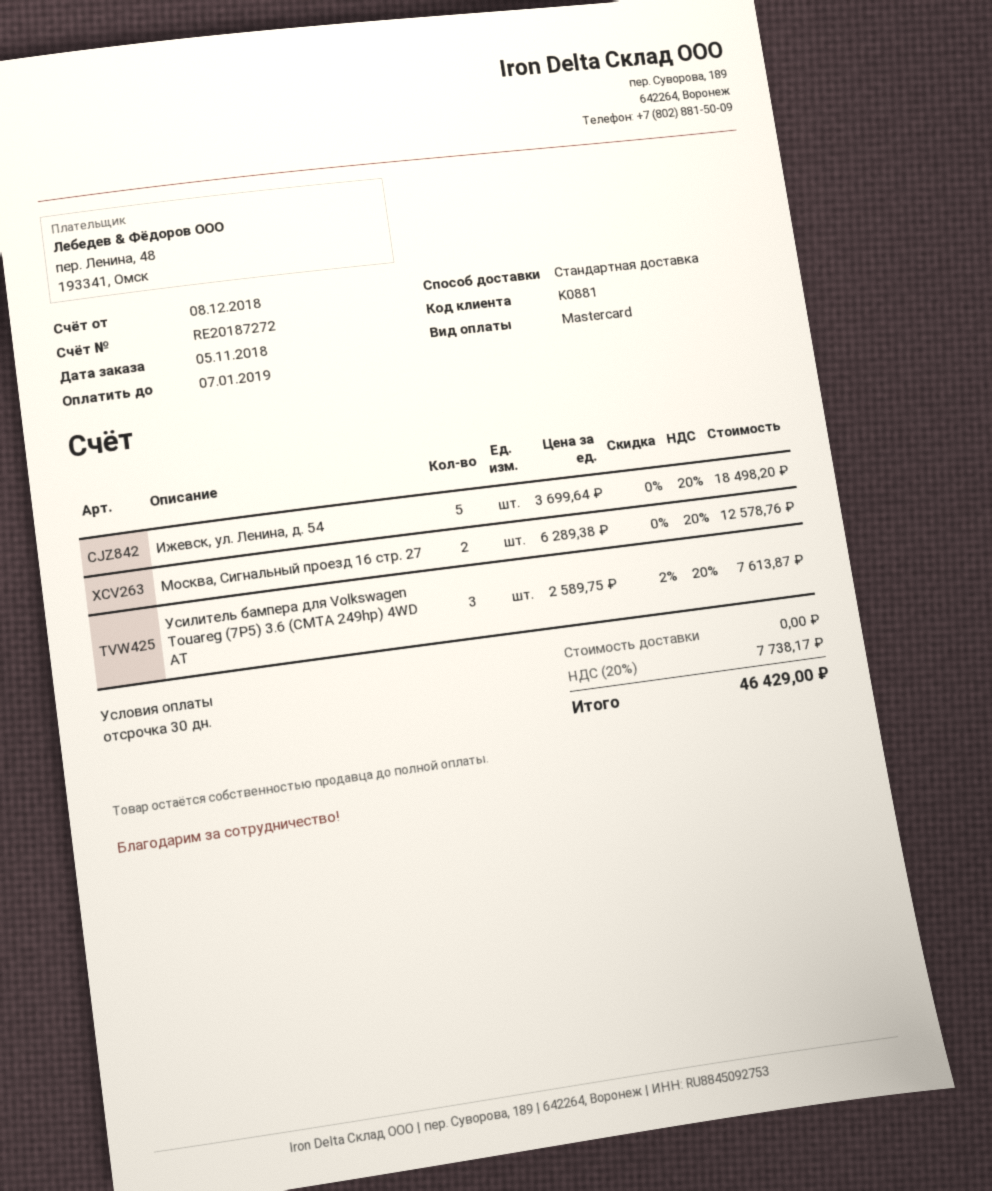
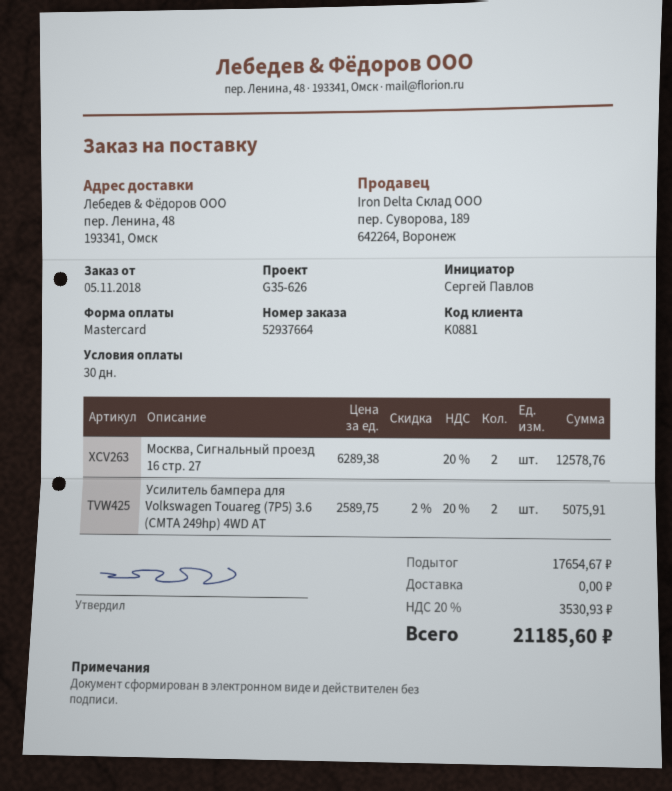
Ижевск, ул. Ленина, д. 54: 5 x 3699.64 = 18498.20 -> none
Усилитель бампера для Volkswagen Touareg (7P5) 3.6 (CMTA 249hp) 4WD AT: 3 x 2589.75 - 2% = 7613.87 -> 2 x 2589.75 - 2% = 5075.91
tax: 20% = 7738.17 -> 20% = 3530.93
total: 46429.00 -> 21185.60

